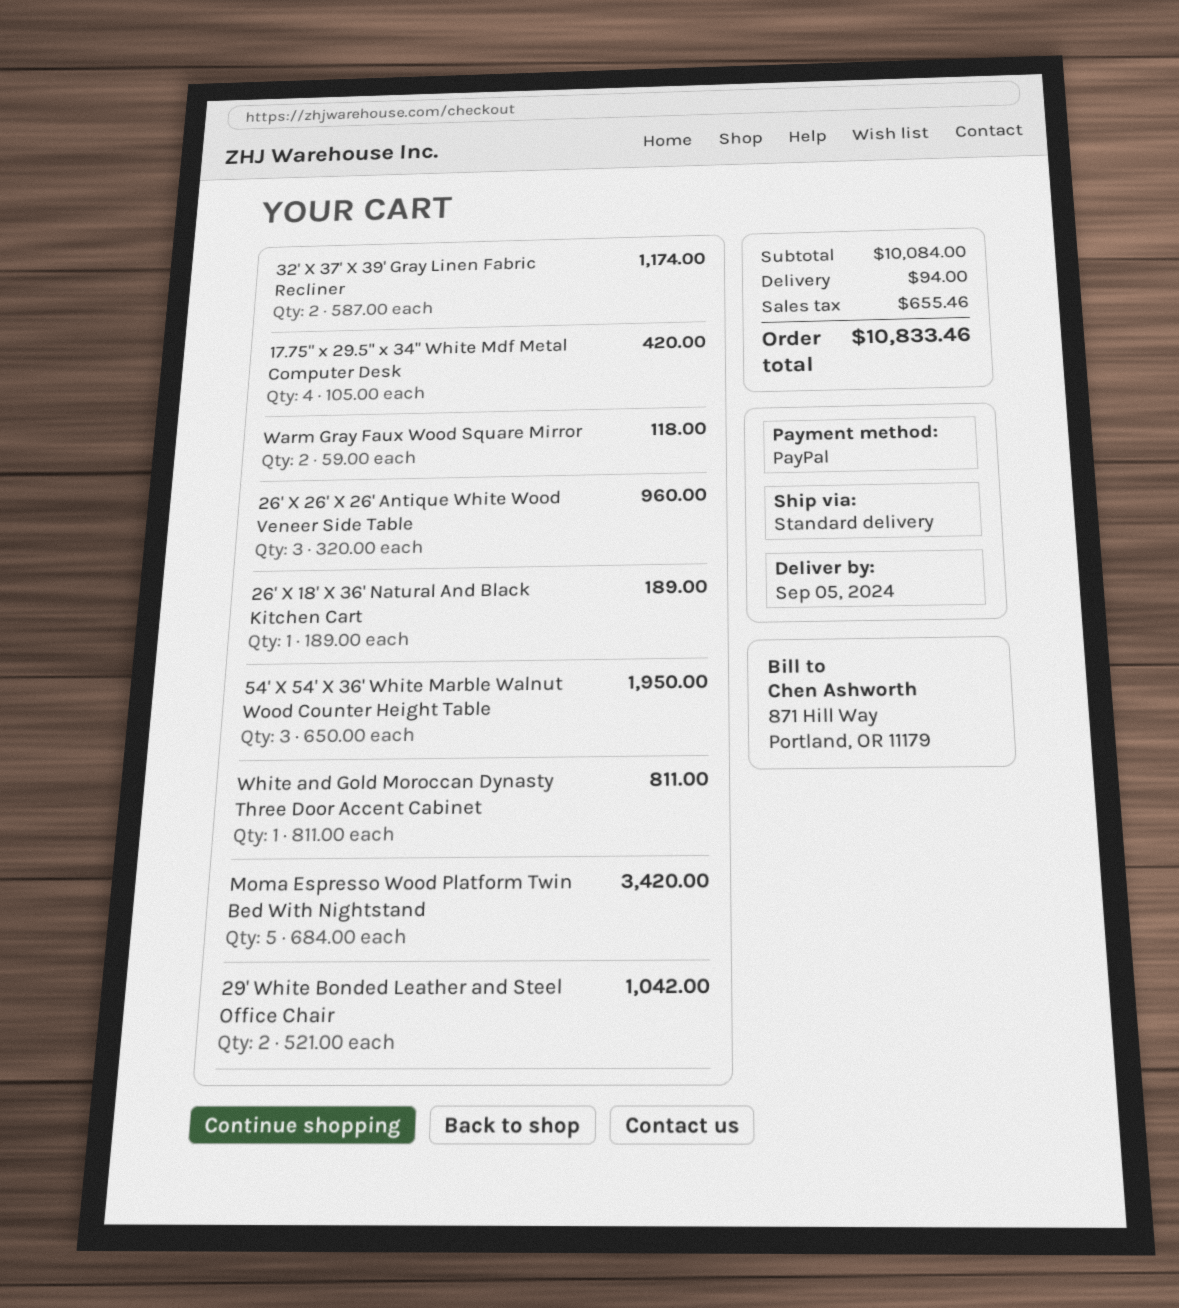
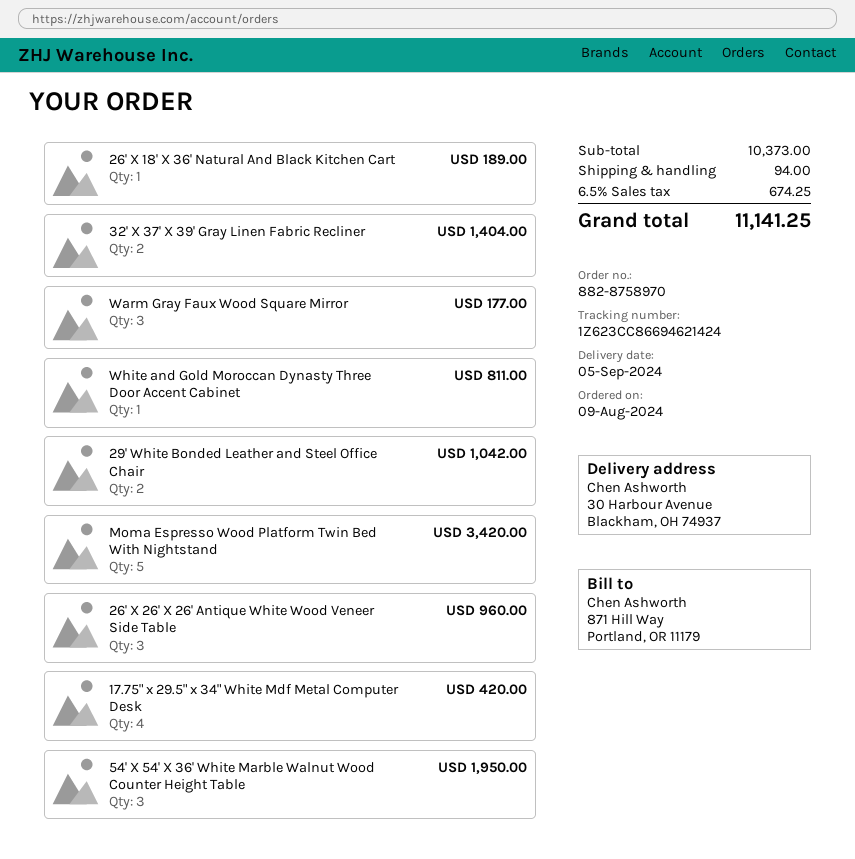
32' X 37' X 39' Gray Linen Fabric Recliner: 2 for 1174.00 -> 2 for 1404.00
Warm Gray Faux Wood Square Mirror: 2 for 118.00 -> 3 for 177.00
subtotal: 10084.00 -> 10373.00
tax: 655.46 -> 674.25
total: 10833.46 -> 11141.25

